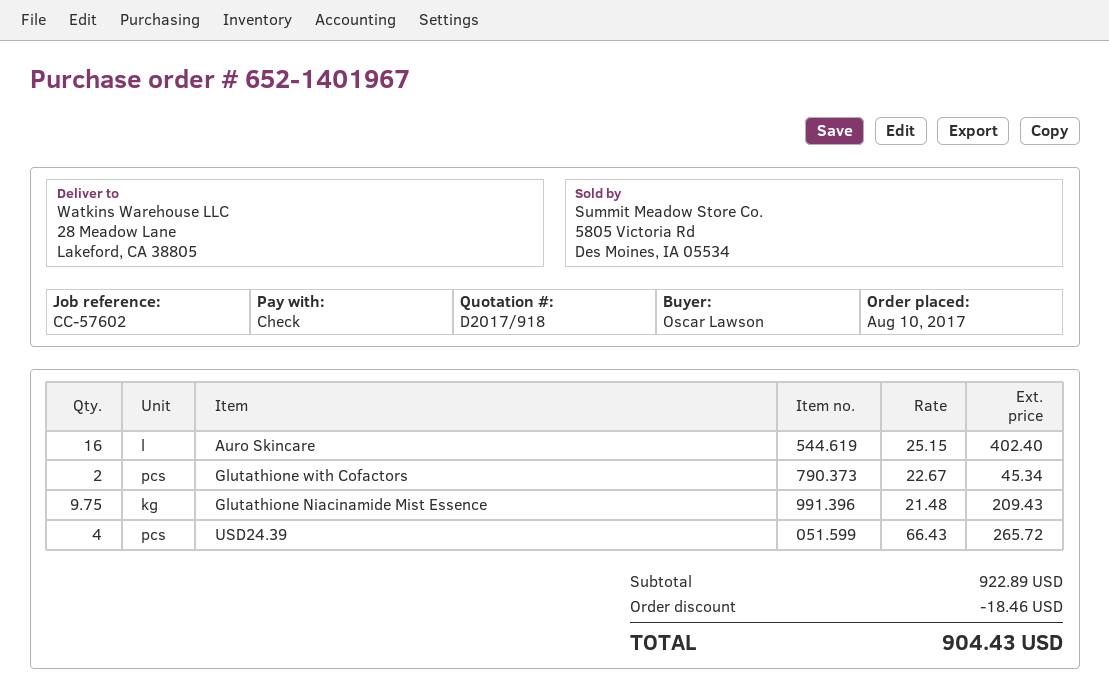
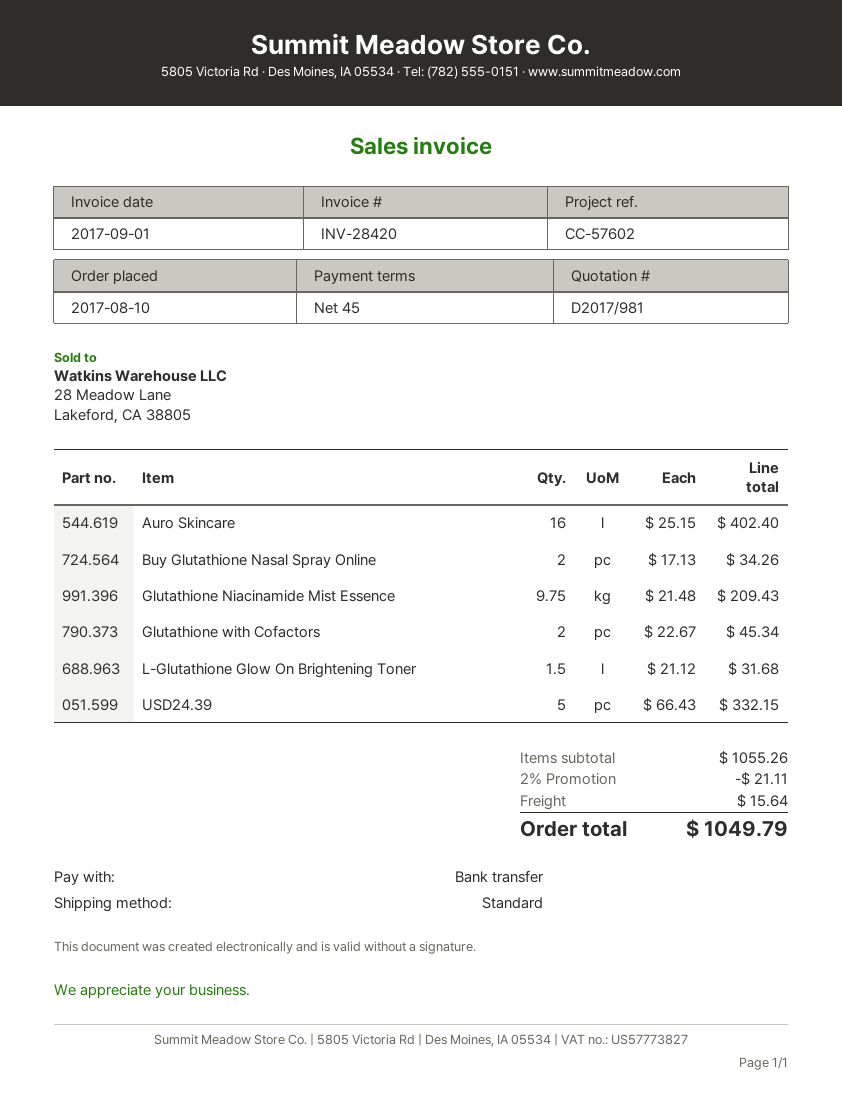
quote number: D2017/918 -> D2017/981
payment method: cheque -> bank transfer
USD24.39: 4 x 66.43 = 265.72 -> 5 x 66.43 = 332.15
Buy Glutathione Nasal Spray Online: none -> 2 x 17.13 = 34.26
L-Glutathione Glow On Brightening Toner: none -> 1.5 x 21.12 = 31.68
subtotal: 922.89 -> 1055.26
discount: 18.46 -> 21.11
shipping: none -> 15.64
total: 904.43 -> 1049.79

